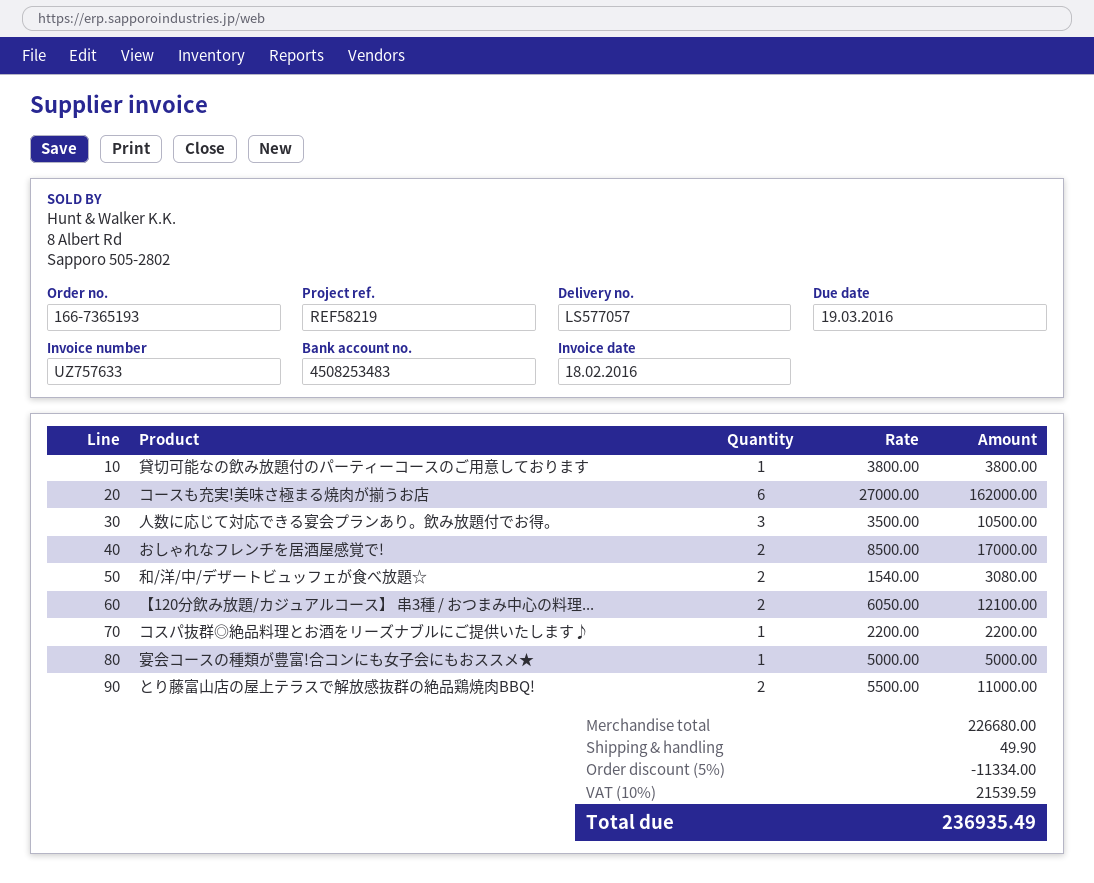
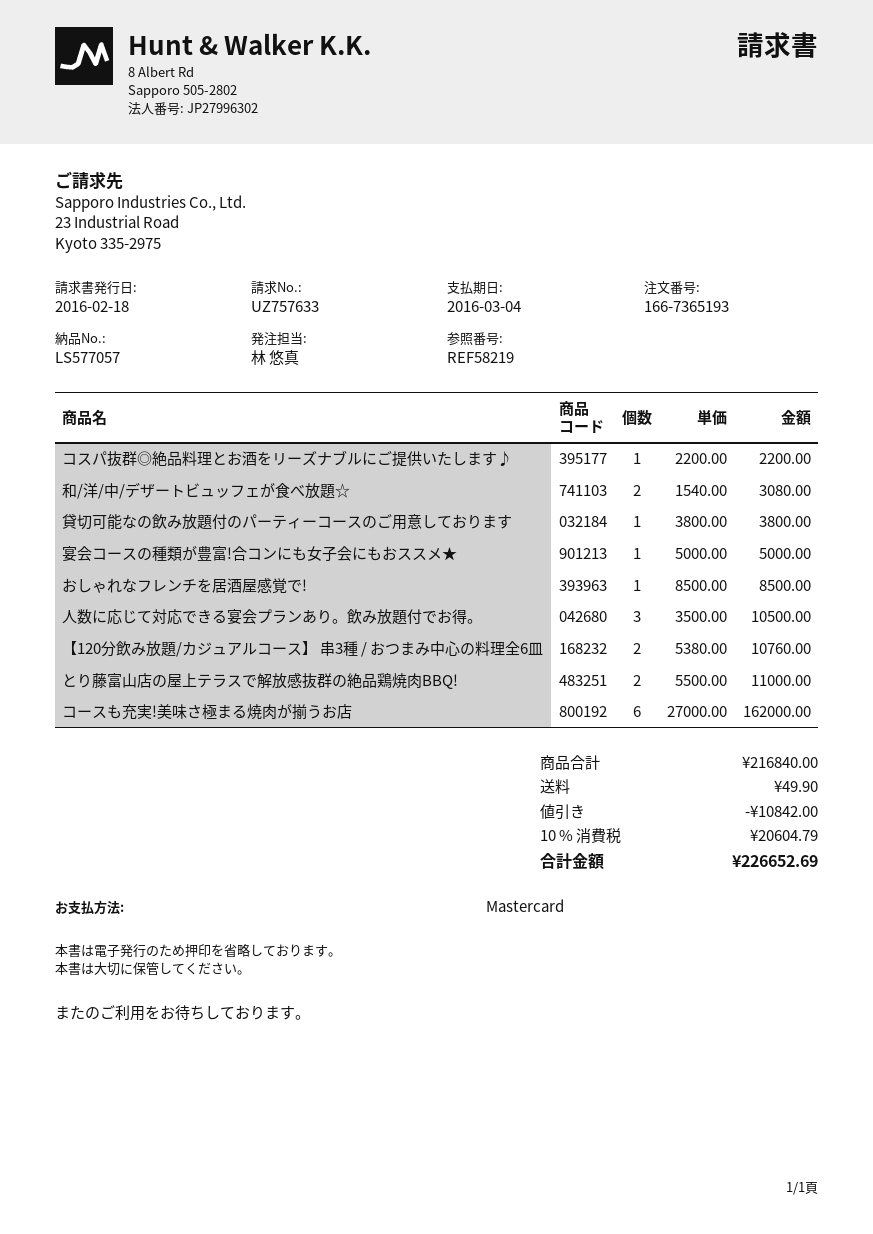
due date: 2016-03-19 -> 2016-03-04
おしゃれなフレンチを居酒屋感覚で!: 2 x 8500.00 = 17000.00 -> 1 x 8500.00 = 8500.00
【120分飲み放題/カジュアルコース】 串3種 / おつまみ中心の料理...: 2 x 6050.00 = 12100.00 -> 2 x 5380.00 = 10760.00
subtotal: 226680.00 -> 216840.00
discount: 11334.00 -> 10842.00
tax: 10% = 21539.59 -> 10% = 20604.79
total: 236935.49 -> 226652.69

